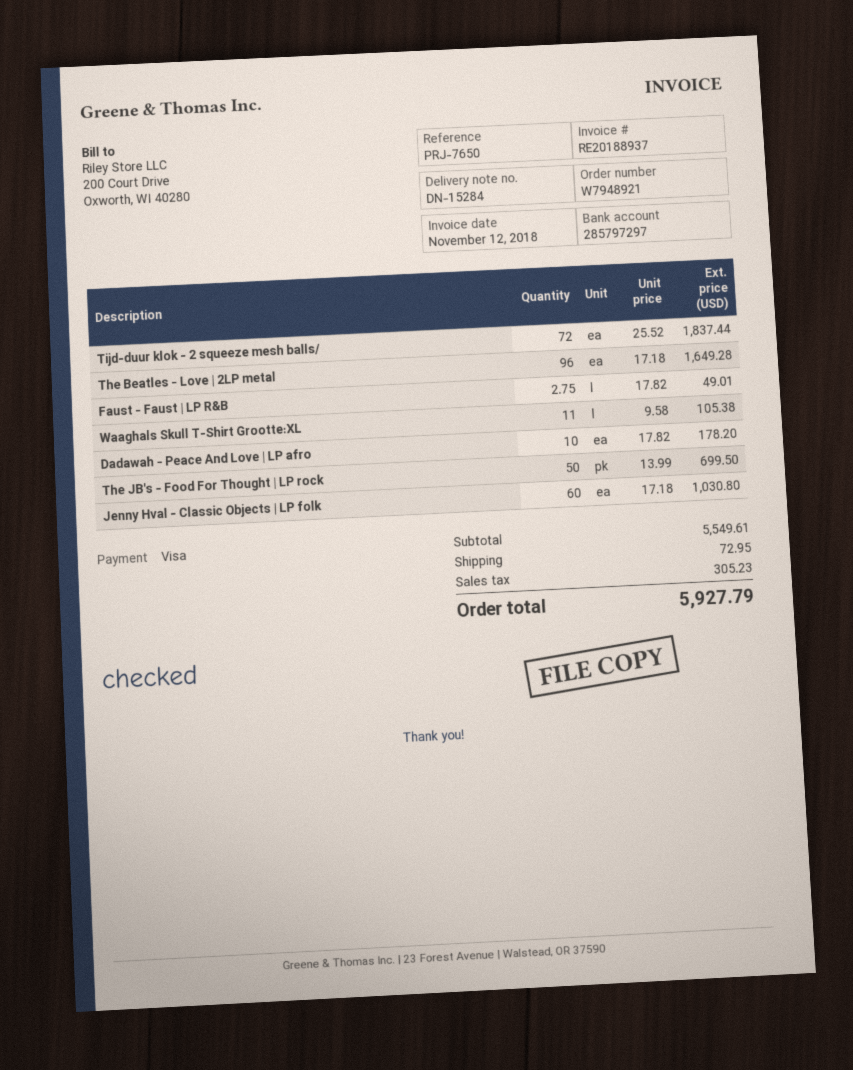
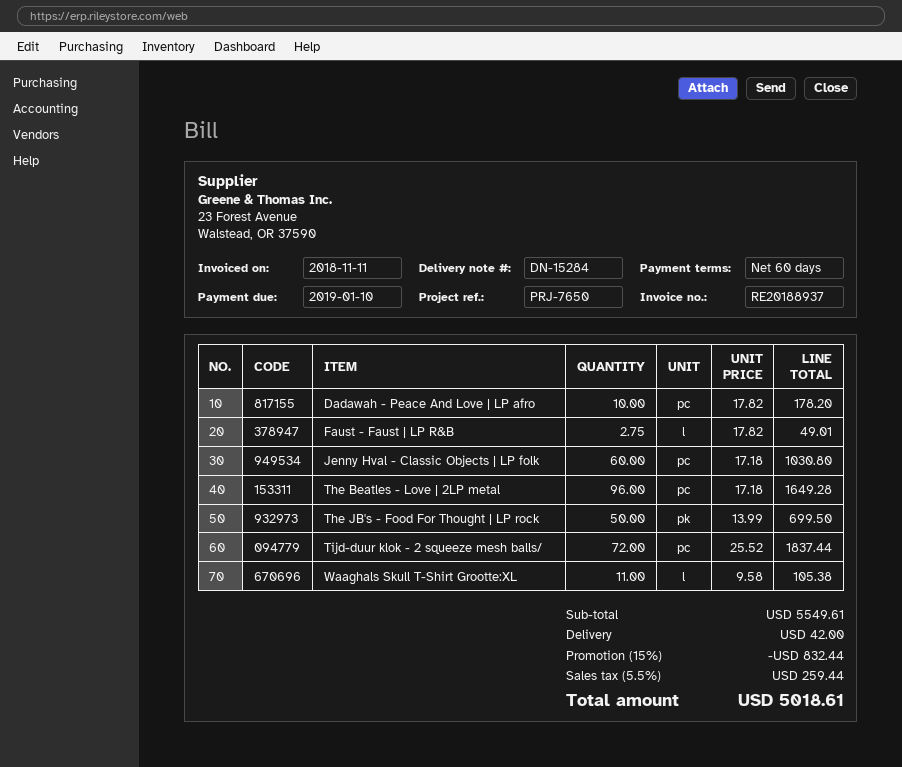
invoice date: 2018-11-12 -> 2018-11-11
discount: none -> 15% = 832.44
shipping: 72.95 -> 42.00
tax: 305.23 -> 259.44
total: 5927.79 -> 5018.61

